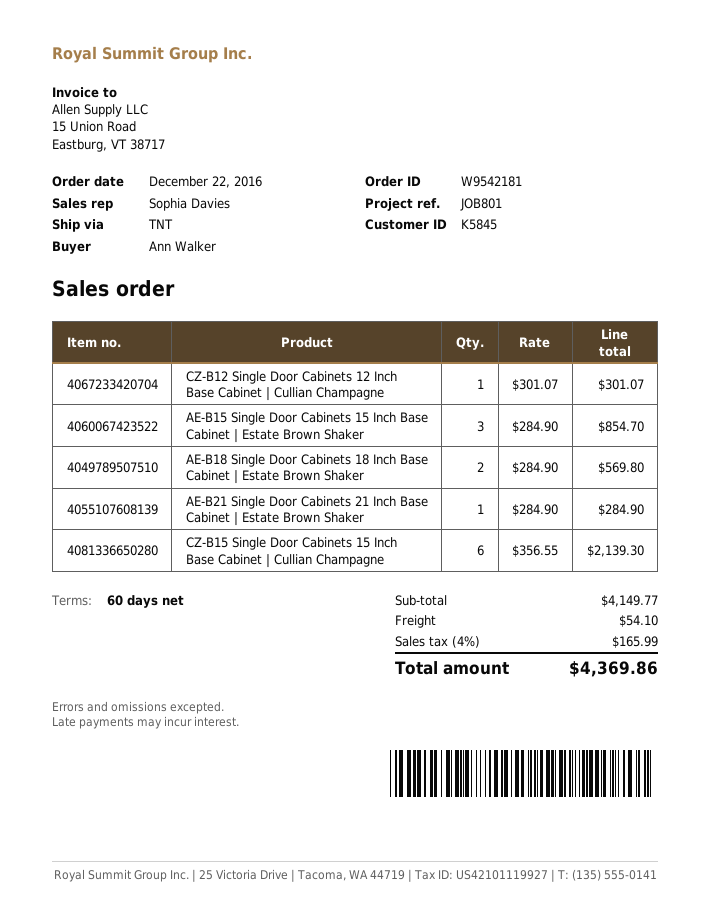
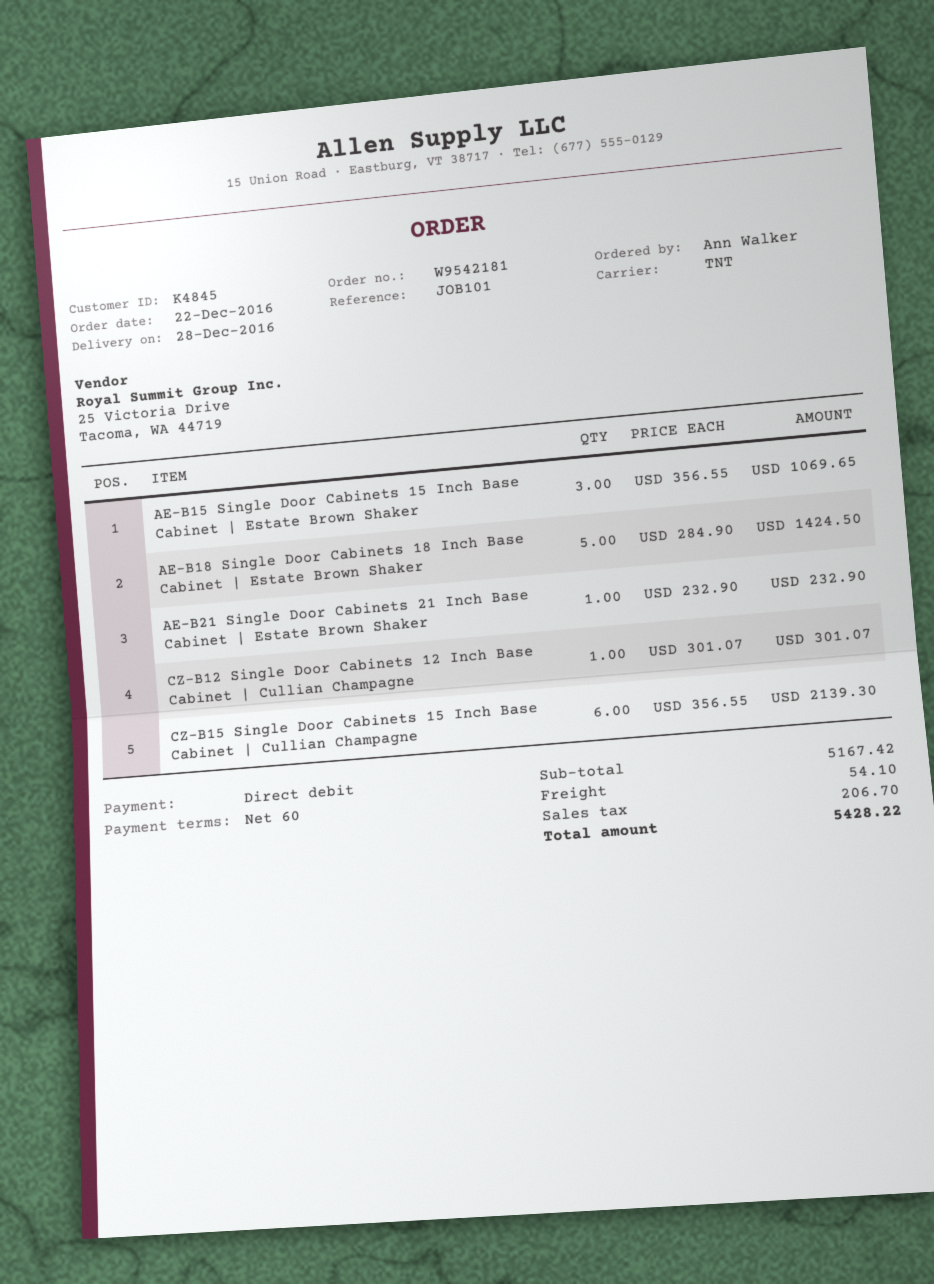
customer number: K5845 -> K4845
reference: JOB801 -> JOB101
AE-B15 Single Door Cabinets 15 Inch Base Cabinet | Estate Brown Shaker: 3 x 284.90 = 854.70 -> 3 x 356.55 = 1069.65
AE-B18 Single Door Cabinets 18 Inch Base Cabinet | Estate Brown Shaker: 2 x 284.90 = 569.80 -> 5 x 284.90 = 1424.50
AE-B21 Single Door Cabinets 21 Inch Base Cabinet | Estate Brown Shaker: 1 x 284.90 = 284.90 -> 1 x 232.90 = 232.90
subtotal: 4149.77 -> 5167.42
tax: 165.99 -> 206.70
total: 4369.86 -> 5428.22

